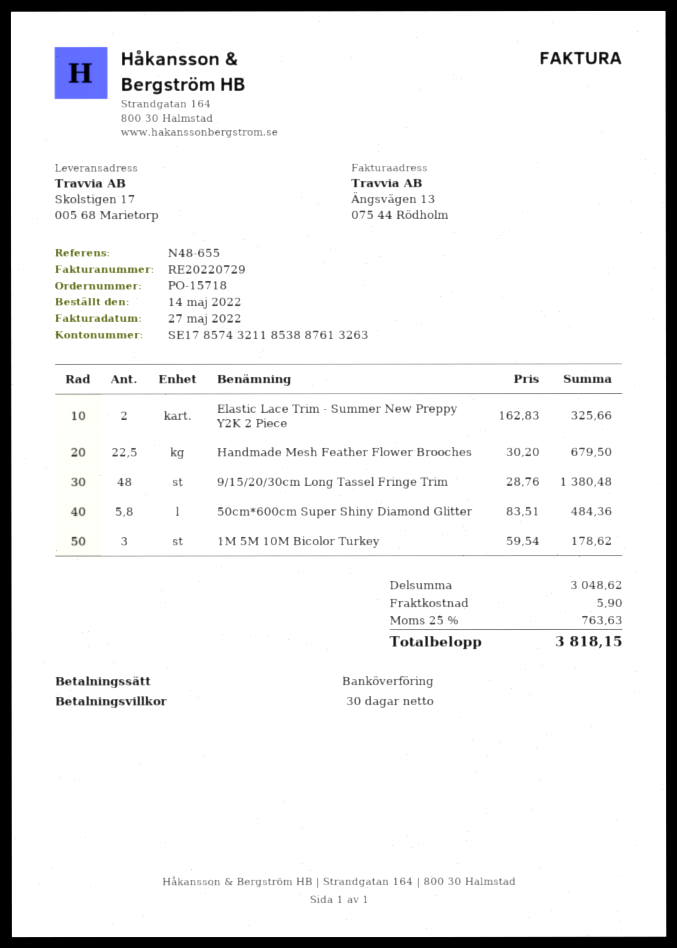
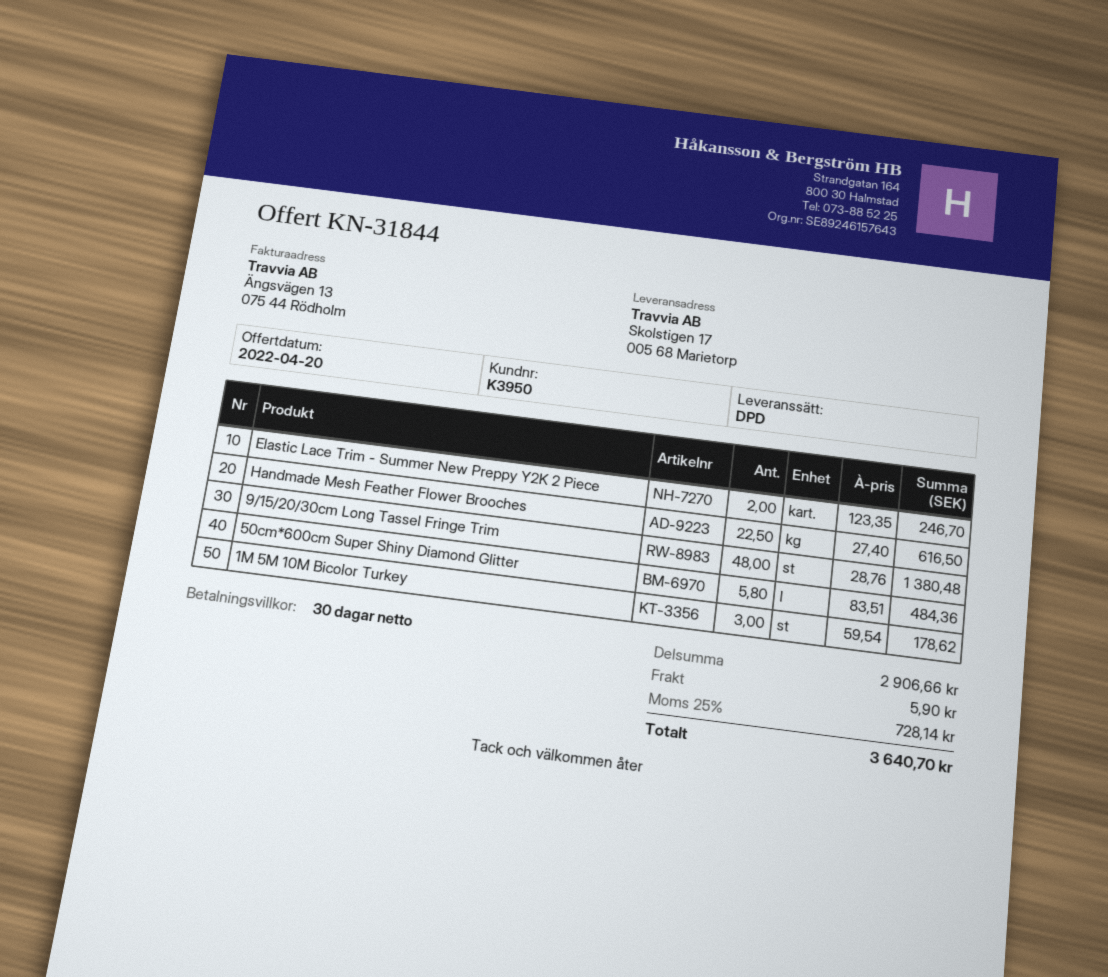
Elastic Lace Trim - Summer New Preppy Y2K 2 Piece: 2 x 162.83 = 325.66 -> 2 x 123.35 = 246.70
Handmade Mesh Feather Flower Brooches: 22.5 x 30.20 = 679.50 -> 22.5 x 27.40 = 616.50
subtotal: 3048.62 -> 2906.66
tax: 25% = 763.63 -> 25% = 728.14
total: 3818.15 -> 3640.70

